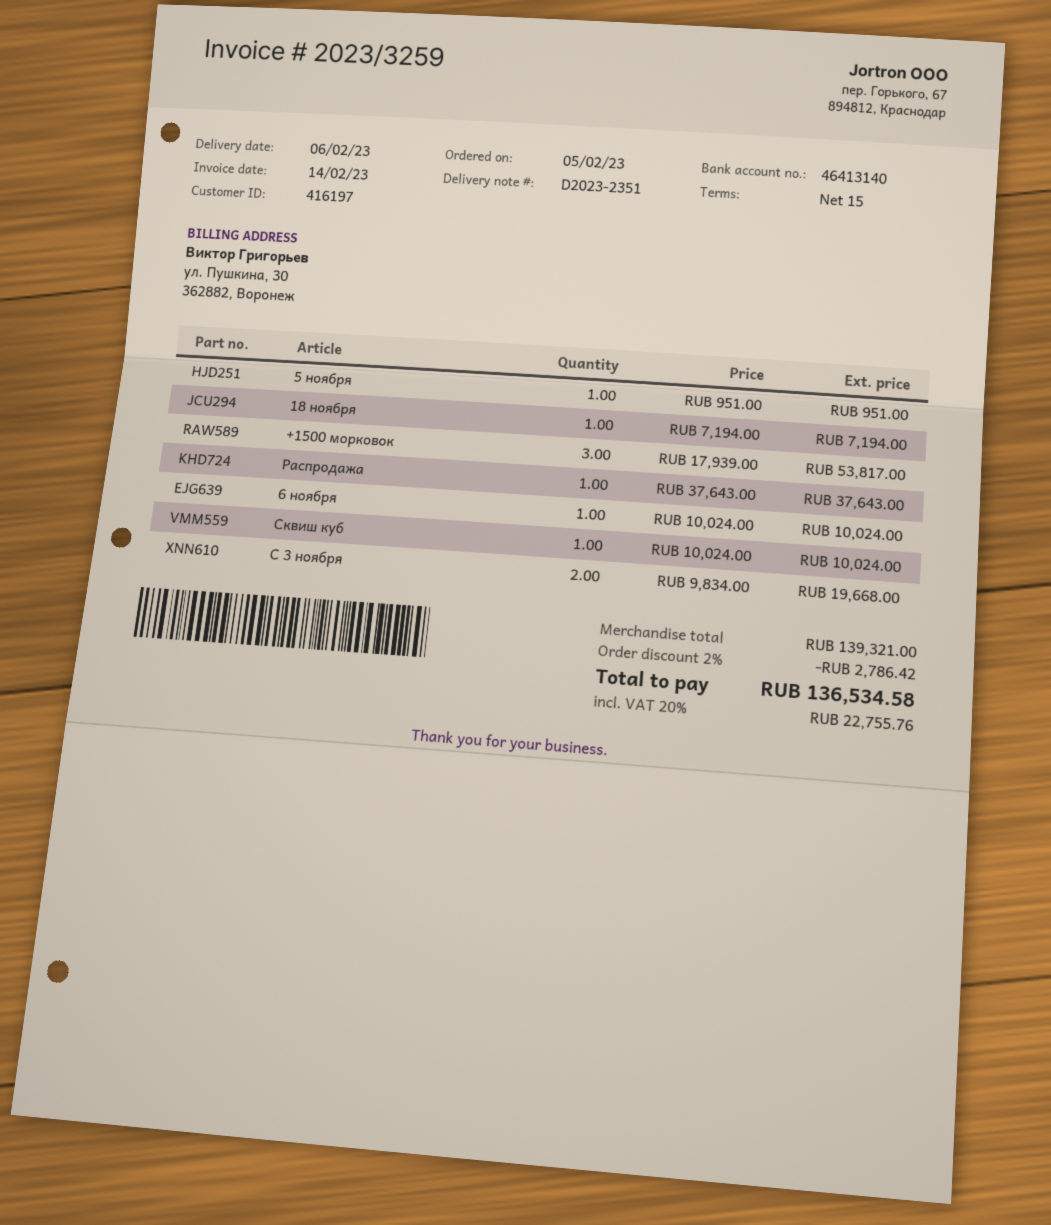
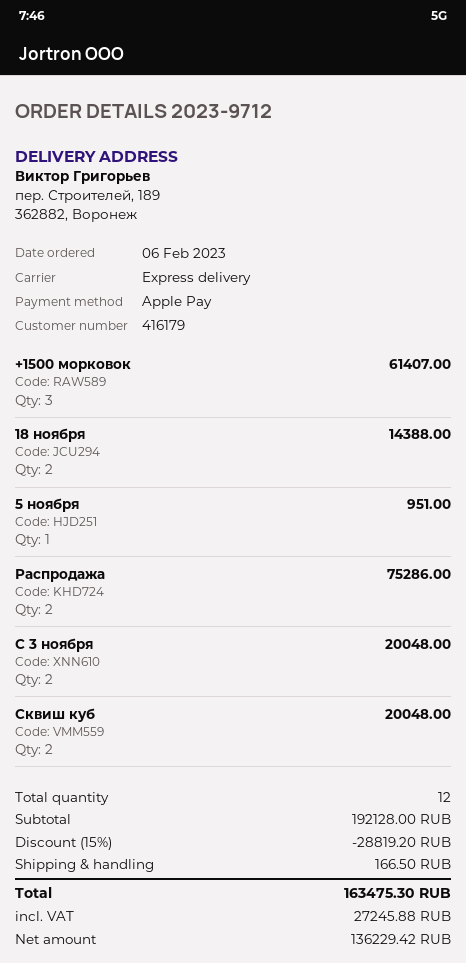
order date: 2023-02-05 -> 2023-02-06
customer number: 416197 -> 416179
18 ноября: 1 for 7194.00 -> 2 for 14388.00
+1500 морковок: 3 for 53817.00 -> 3 for 61407.00
Распродажа: 1 for 37643.00 -> 2 for 75286.00
6 ноября: 1 for 10024.00 -> none
Сквиш куб: 1 for 10024.00 -> 2 for 20048.00
С 3 ноября: 2 for 19668.00 -> 2 for 20048.00
subtotal: 139321.00 -> 192128.00
discount: 2% = 2786.42 -> 15% = 28819.20
shipping: none -> 166.50
tax: 22755.76 -> 27245.88
total: 136534.58 -> 163475.30

